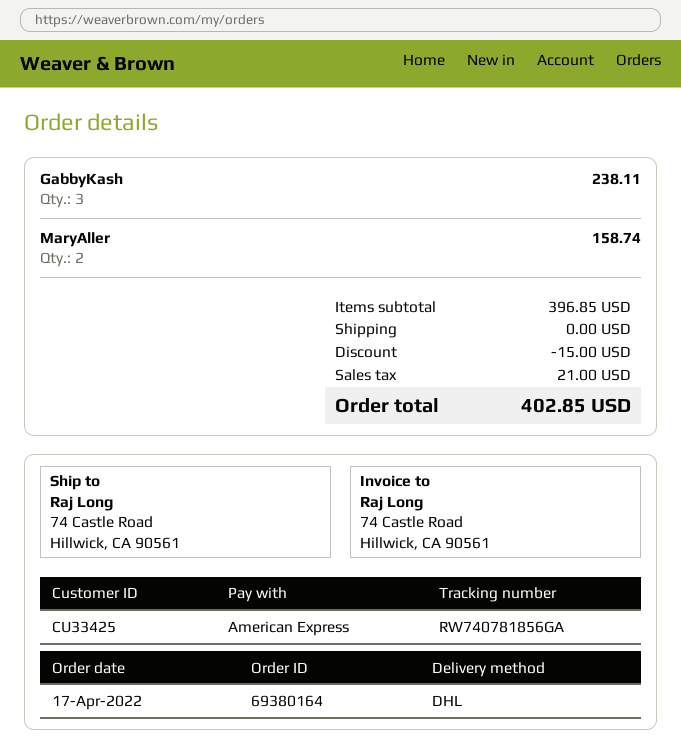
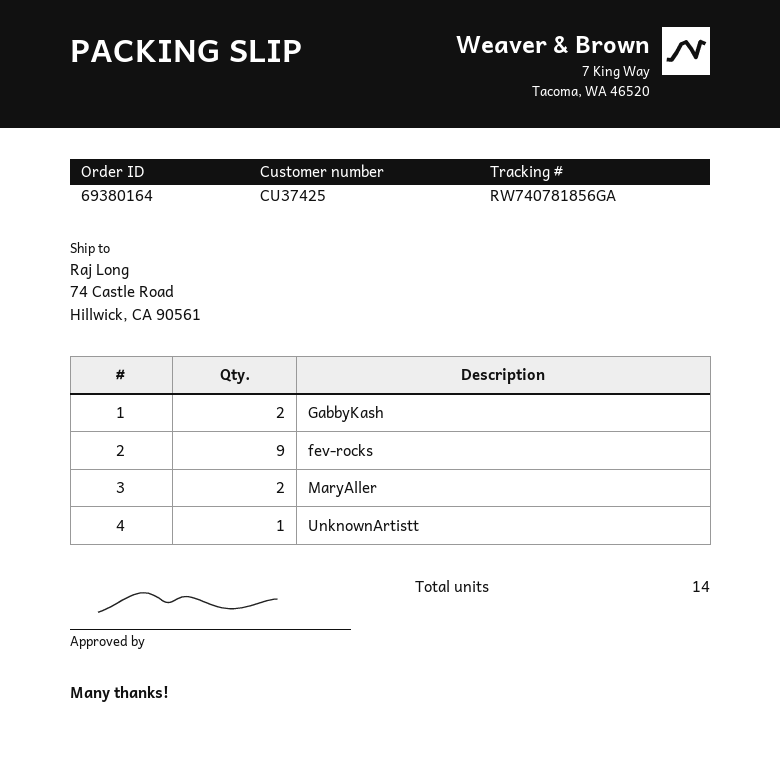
customer number: CU33425 -> CU37425
GabbyKash: 3 -> 2
fev-rocks: none -> 9
UnknownArtistt: none -> 1

